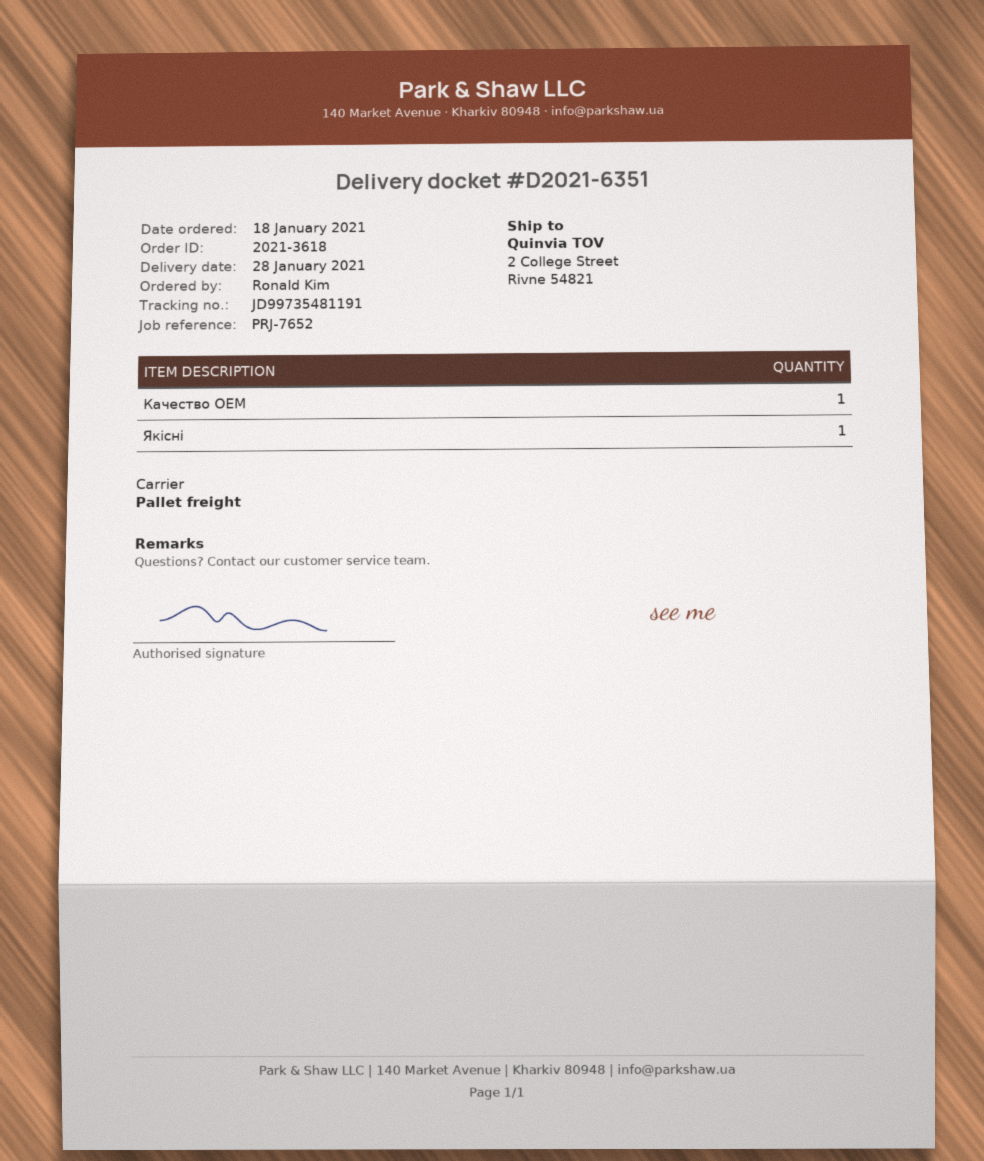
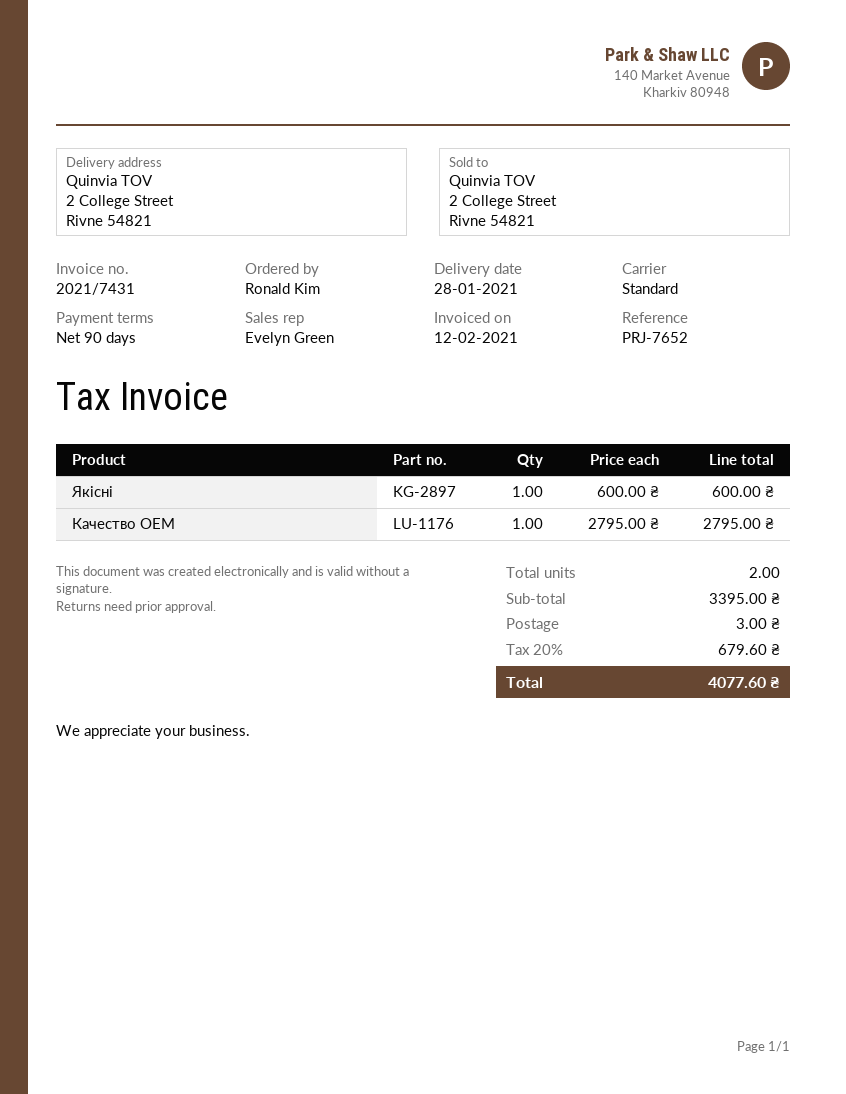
shipping method: pallet freight -> standard

